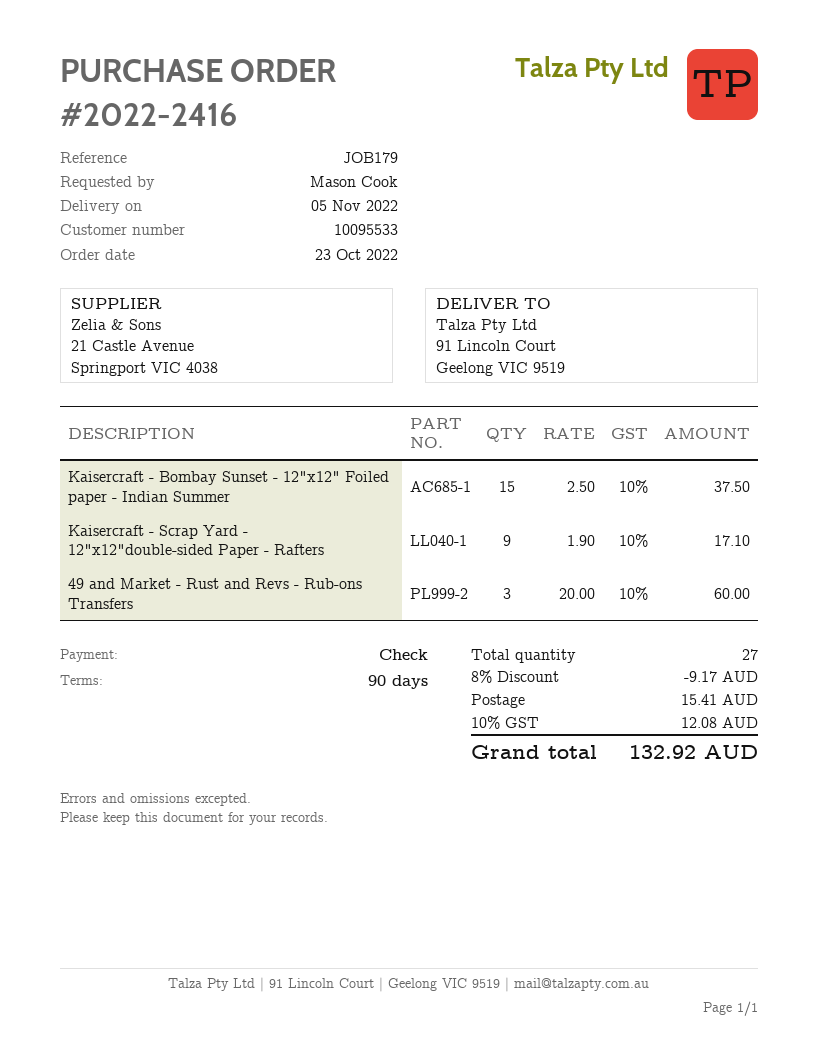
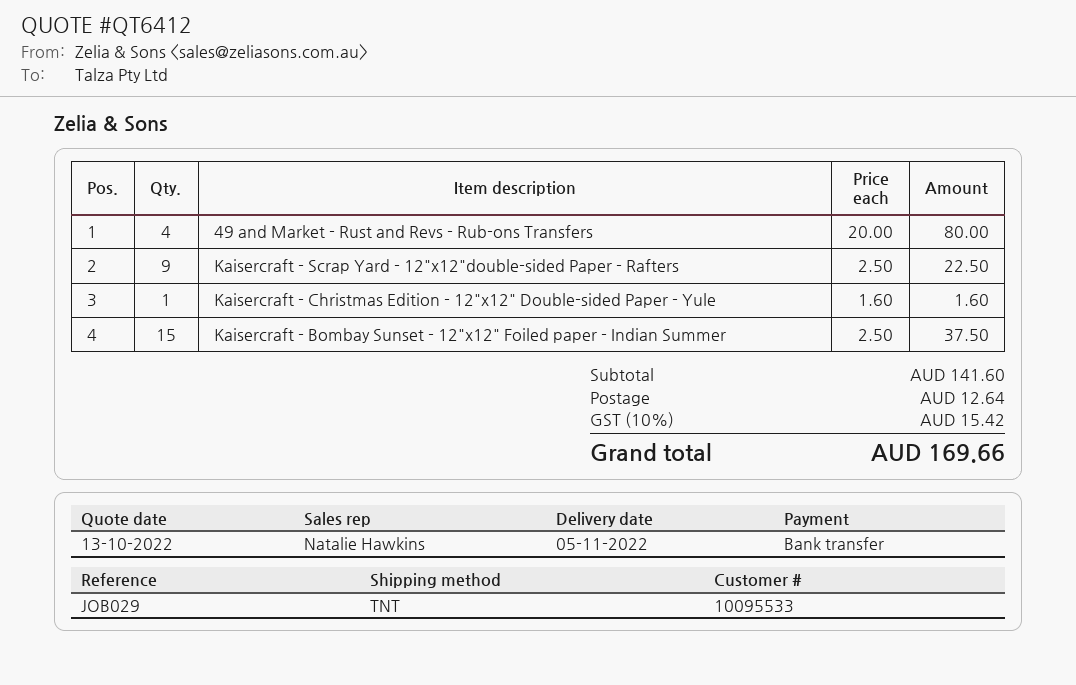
reference: JOB179 -> JOB029
payment method: cheque -> bank transfer
Kaisercraft - Scrap Yard - 12"x12"double-sided Paper - Rafters: 9 x 1.90 = 17.10 -> 9 x 2.50 = 22.50
49 and Market - Rust and Revs - Rub-ons Transfers: 3 x 20.00 = 60.00 -> 4 x 20.00 = 80.00
Kaisercraft - Christmas Edition - 12"x12" Double-sided Paper - Yule: none -> 1 x 1.60 = 1.60
discount: 8% = 9.17 -> none
shipping: 15.41 -> 12.64
tax: 10% = 12.08 -> 10% = 15.42
total: 132.92 -> 169.66

